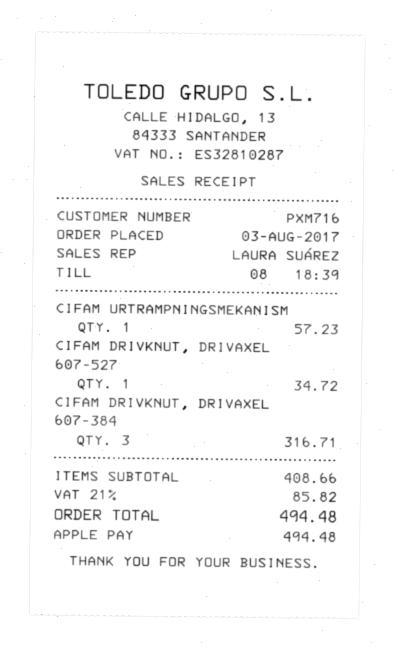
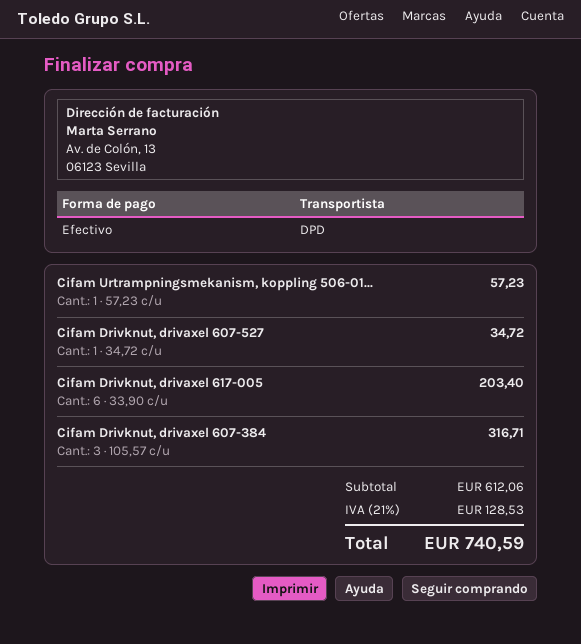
payment method: Apple Pay -> cash
Cifam Drivknut, drivaxel 617-005: none -> 6 for 203.40
subtotal: 408.66 -> 612.06
tax: 21% = 85.82 -> 21% = 128.53
total: 494.48 -> 740.59

